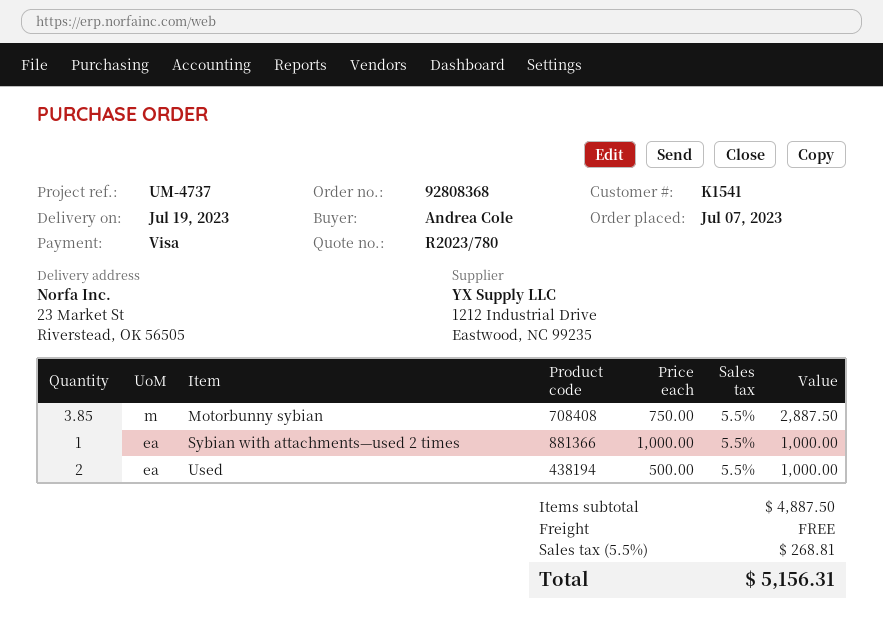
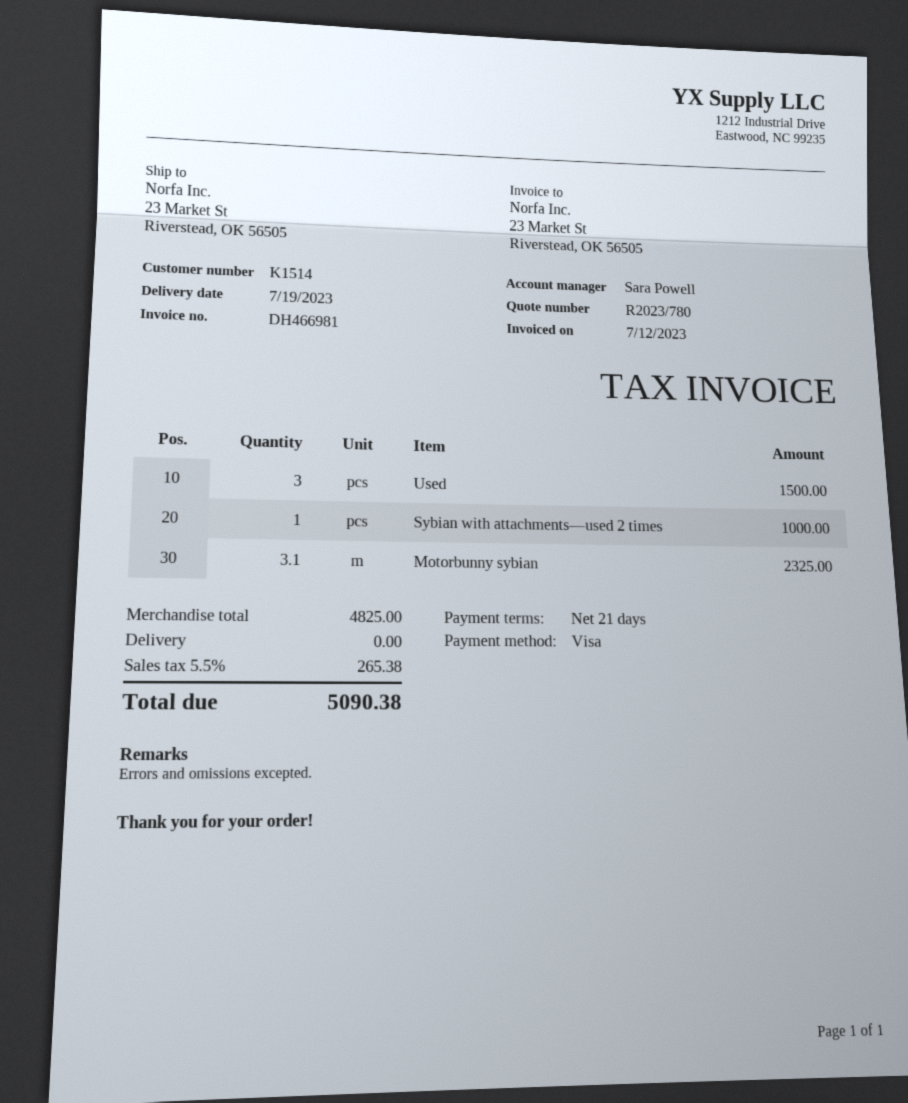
customer number: K1541 -> K1514
Motorbunny sybian: 3.85 for 2887.50 -> 3.1 for 2325.00
Used: 2 for 1000.00 -> 3 for 1500.00
subtotal: 4887.50 -> 4825.00
tax: 5.5% = 268.81 -> 5.5% = 265.38
total: 5156.31 -> 5090.38

